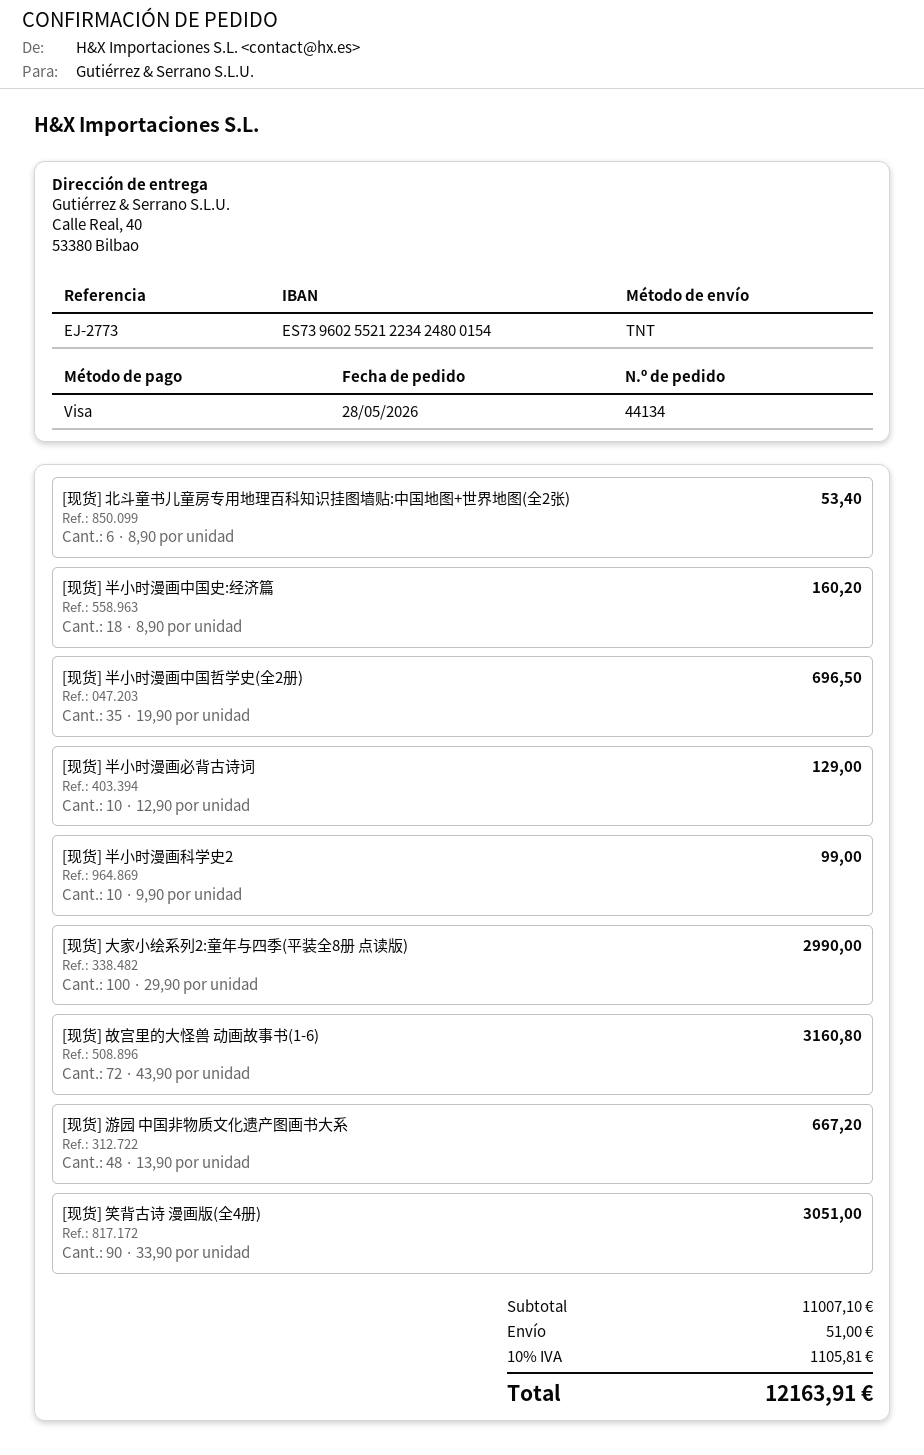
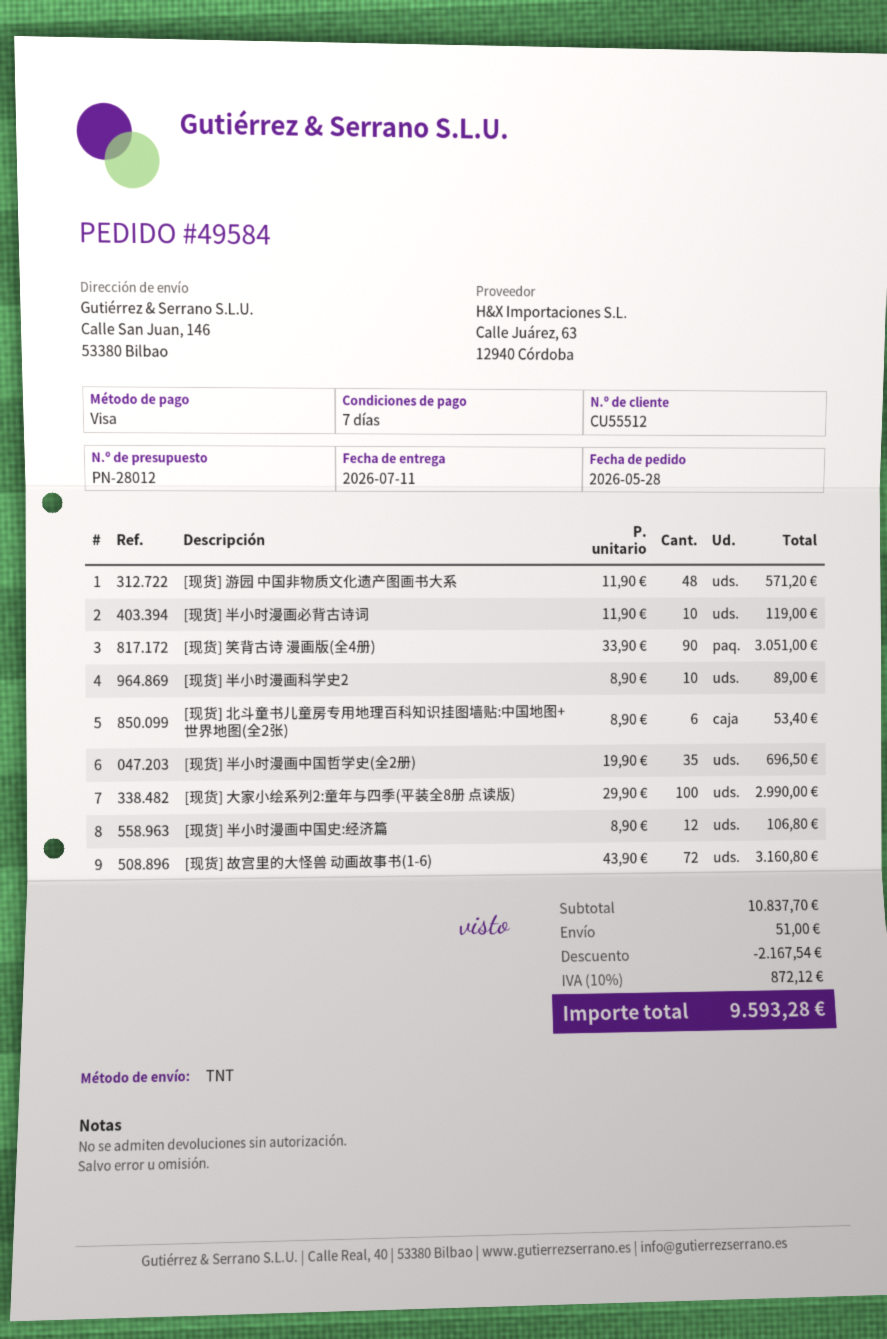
order number: 44134 -> 49584
ship to: Calle Real, 40, 53380 Bilbao -> Calle San Juan, 146, 53380 Bilbao
[现货] 半小时漫画中国史:经济篇: 18 x 8.90 = 160.20 -> 12 x 8.90 = 106.80
[现货] 半小时漫画必背古诗词: 10 x 12.90 = 129.00 -> 10 x 11.90 = 119.00
[现货] 半小时漫画科学史2: 10 x 9.90 = 99.00 -> 10 x 8.90 = 89.00
[现货] 游园 中国非物质文化遗产图画书大系: 48 x 13.90 = 667.20 -> 48 x 11.90 = 571.20
subtotal: 11007.10 -> 10837.70
discount: none -> 2167.54
tax: 10% = 1105.81 -> 10% = 872.12
total: 12163.91 -> 9593.28

